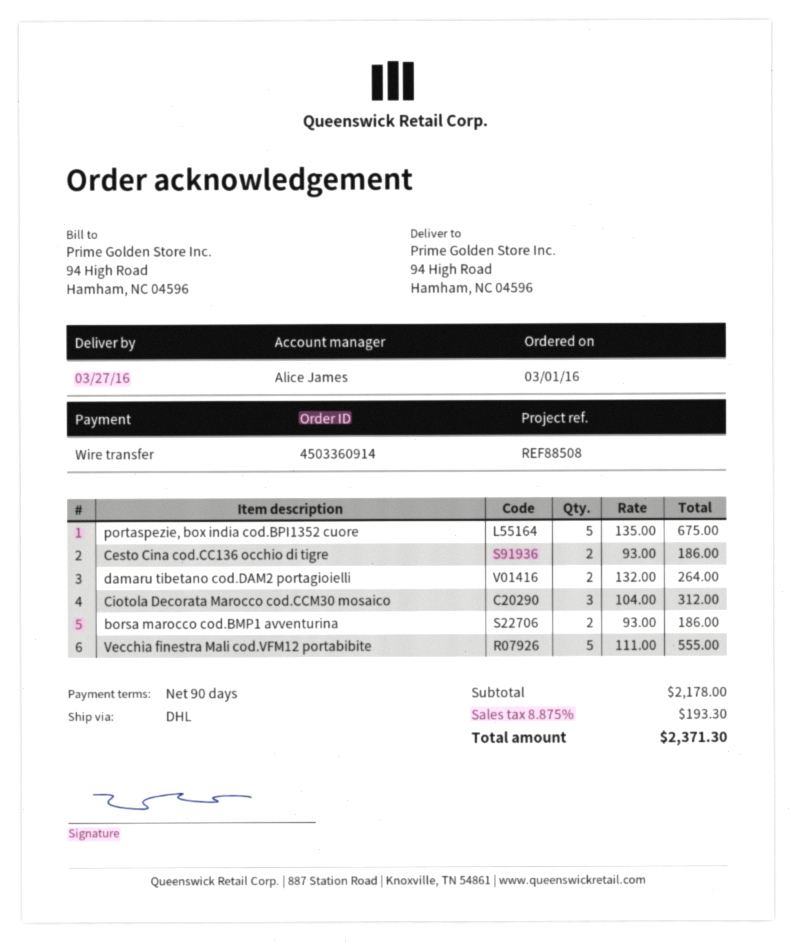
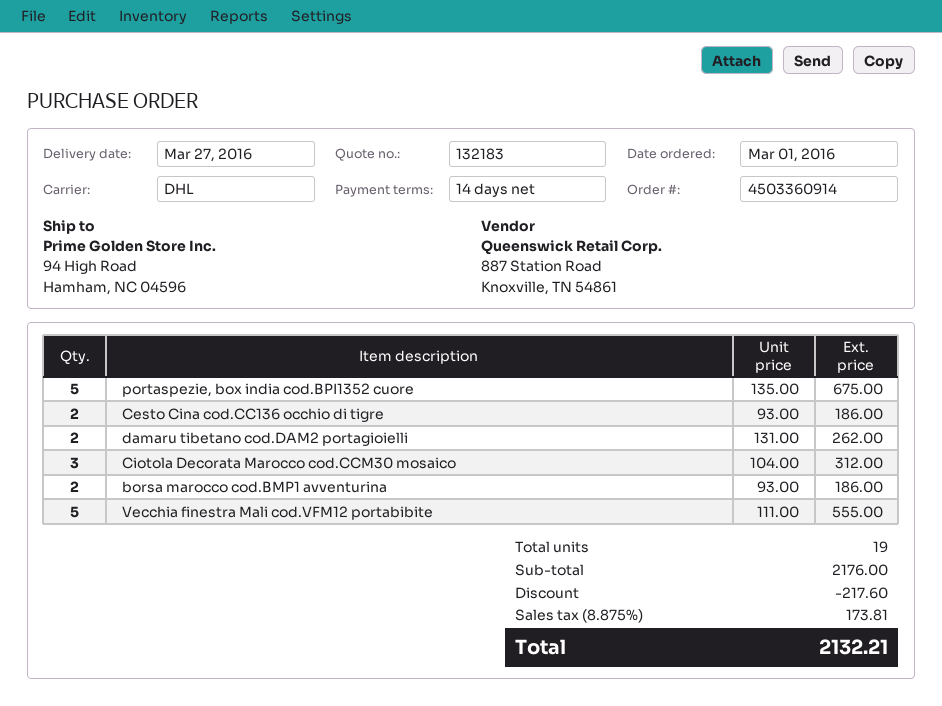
payment terms: 90 days -> 14 days
damaru tibetano cod.DAM2 portagioielli: 2 x 132.00 = 264.00 -> 2 x 131.00 = 262.00
subtotal: 2178.00 -> 2176.00
discount: none -> 217.60
tax: 8.875% = 193.30 -> 8.875% = 173.81
total: 2371.30 -> 2132.21

